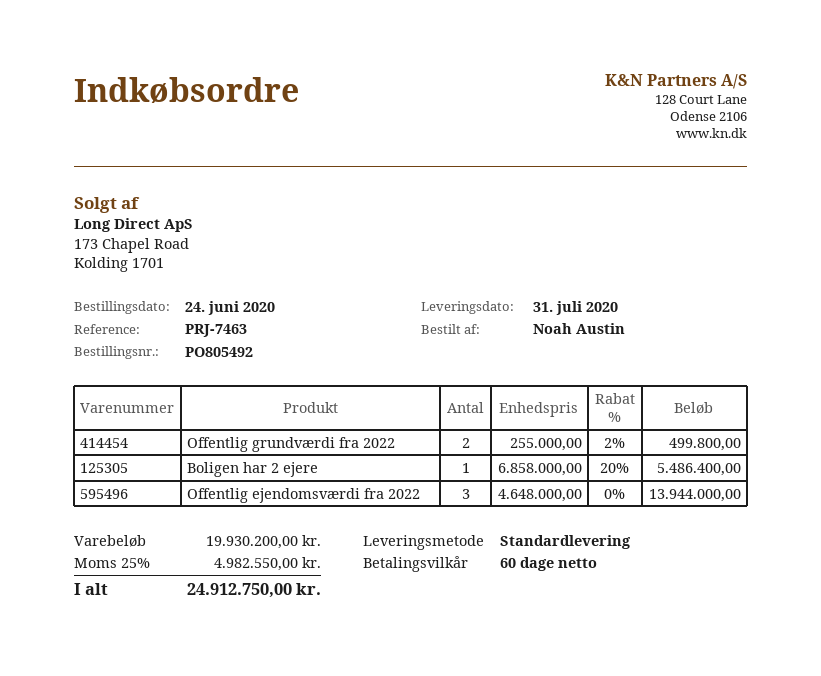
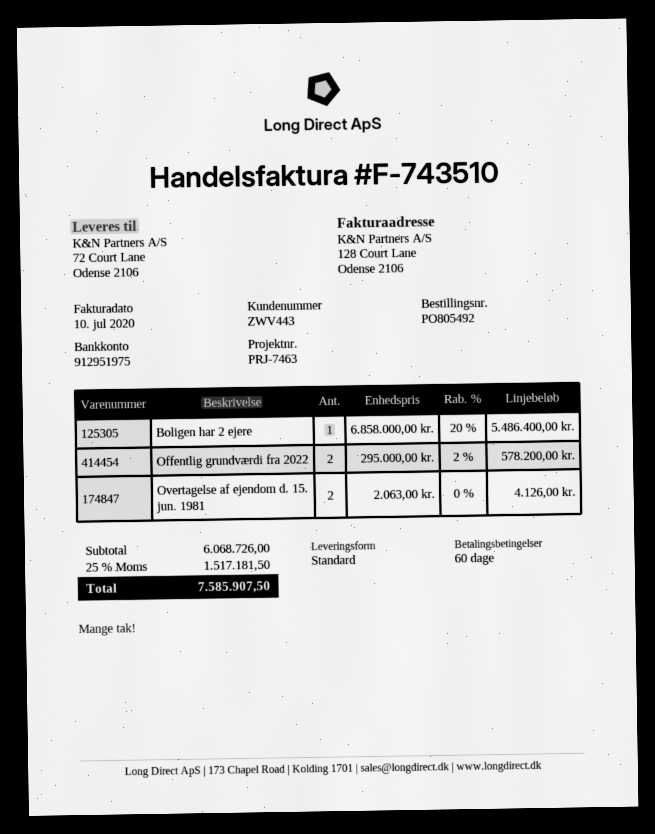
Offentlig grundværdi fra 2022: 2 x 255000.00 - 2% = 499800.00 -> 2 x 295000.00 - 2% = 578200.00
Offentlig ejendomsværdi fra 2022: 3 x 4648000.00 = 13944000.00 -> none
Overtagelse af ejendom d. 15. jun. 1981: none -> 2 x 2063.00 = 4126.00
subtotal: 19930200.00 -> 6068726.00
tax: 25% = 4982550.00 -> 25% = 1517181.50
total: 24912750.00 -> 7585907.50

